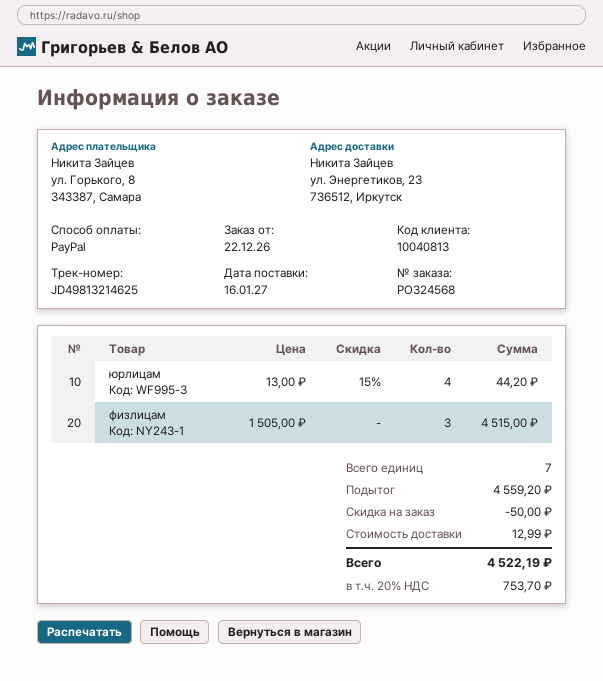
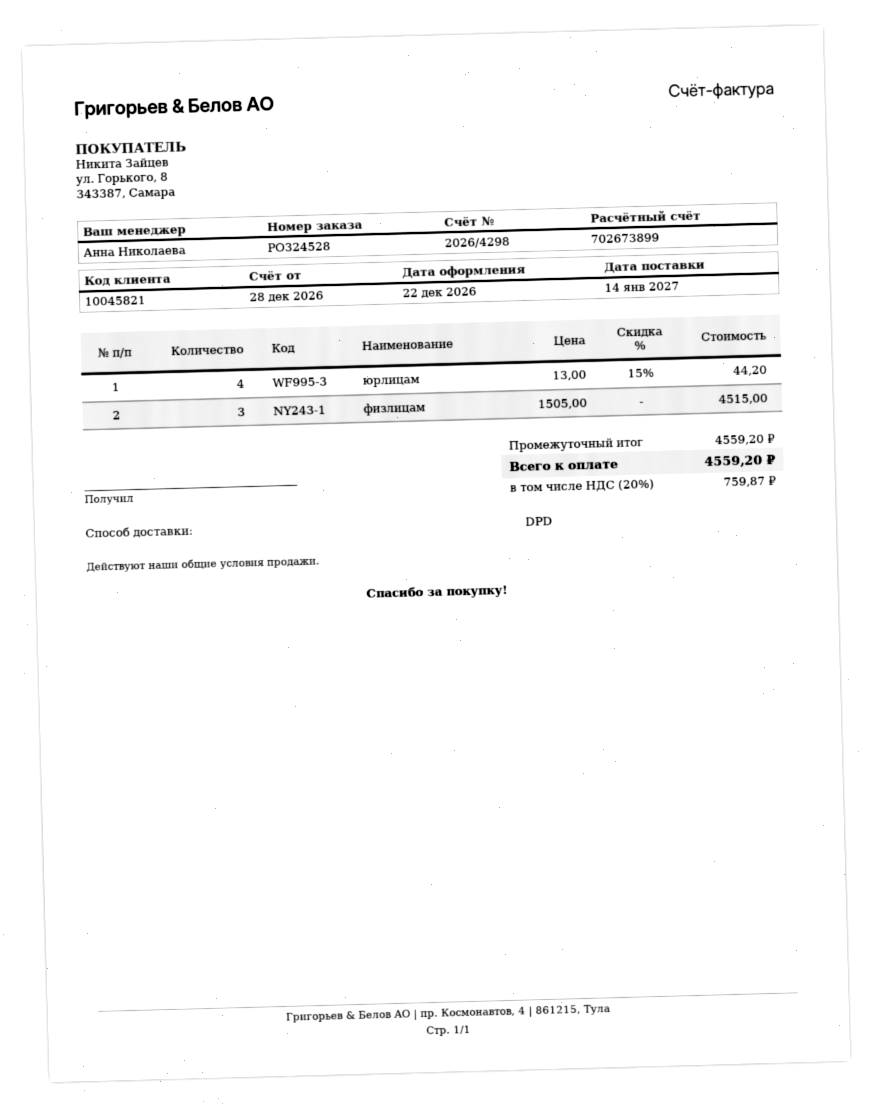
order number: PO324568 -> PO324528
delivery date: 2027-01-16 -> 2027-01-14
customer number: 10040813 -> 10045821
discount: 50.00 -> none
shipping: 12.99 -> none
tax: 20% = 753.70 -> 20% = 759.87
total: 4522.19 -> 4559.20

